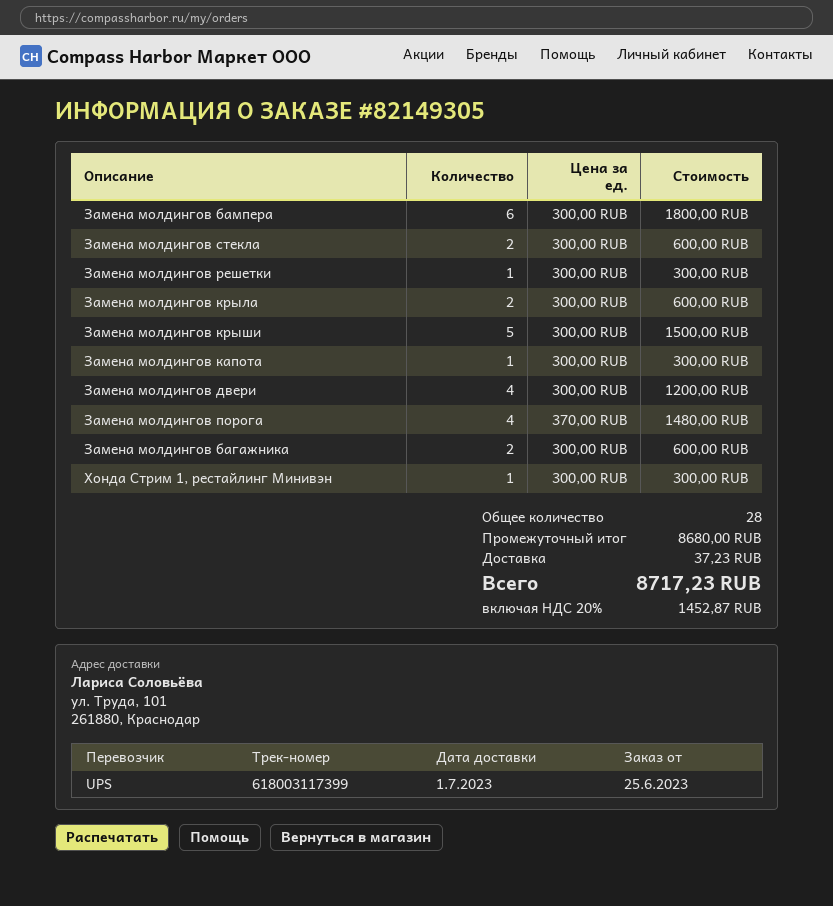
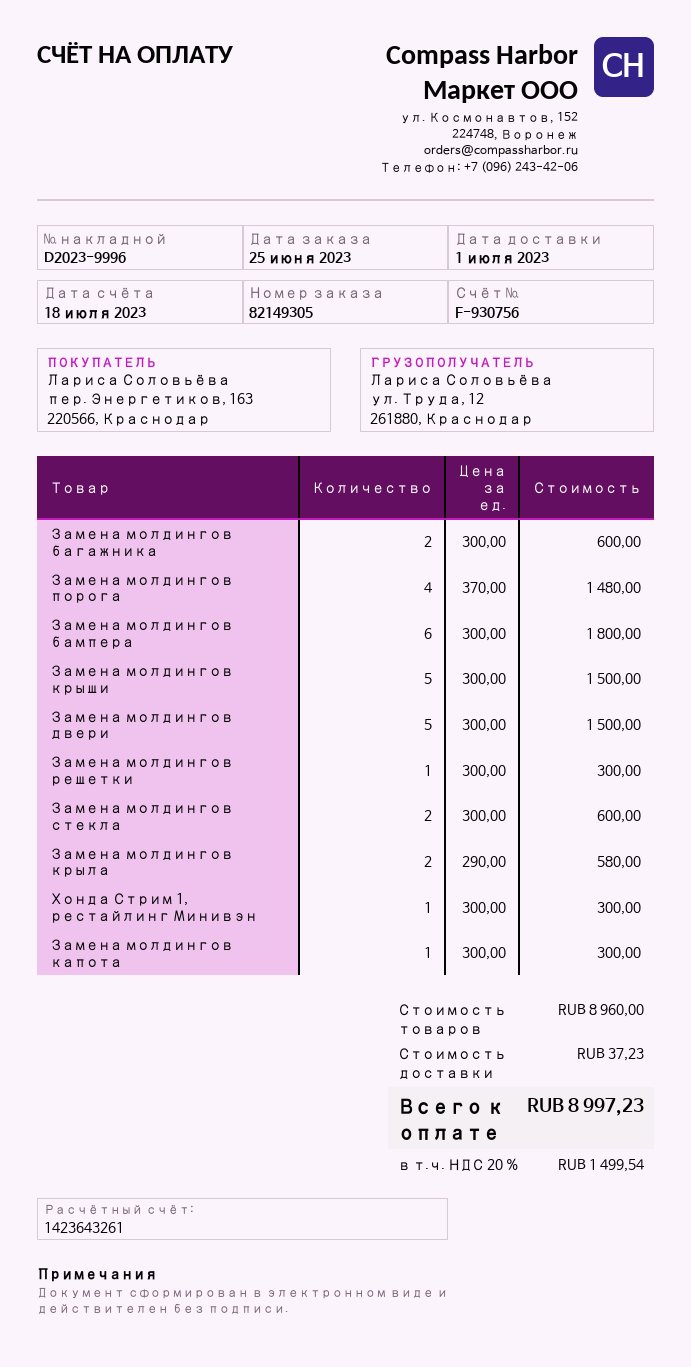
ship to: ул. Труда, 101, 261880, Краснодар -> ул. Труда, 12, 261880, Краснодар
Замена молдингов крыла: 2 x 300.00 = 600.00 -> 2 x 290.00 = 580.00
Замена молдингов двери: 4 x 300.00 = 1200.00 -> 5 x 300.00 = 1500.00
subtotal: 8680.00 -> 8960.00
tax: 20% = 1452.87 -> 20% = 1499.54
total: 8717.23 -> 8997.23

